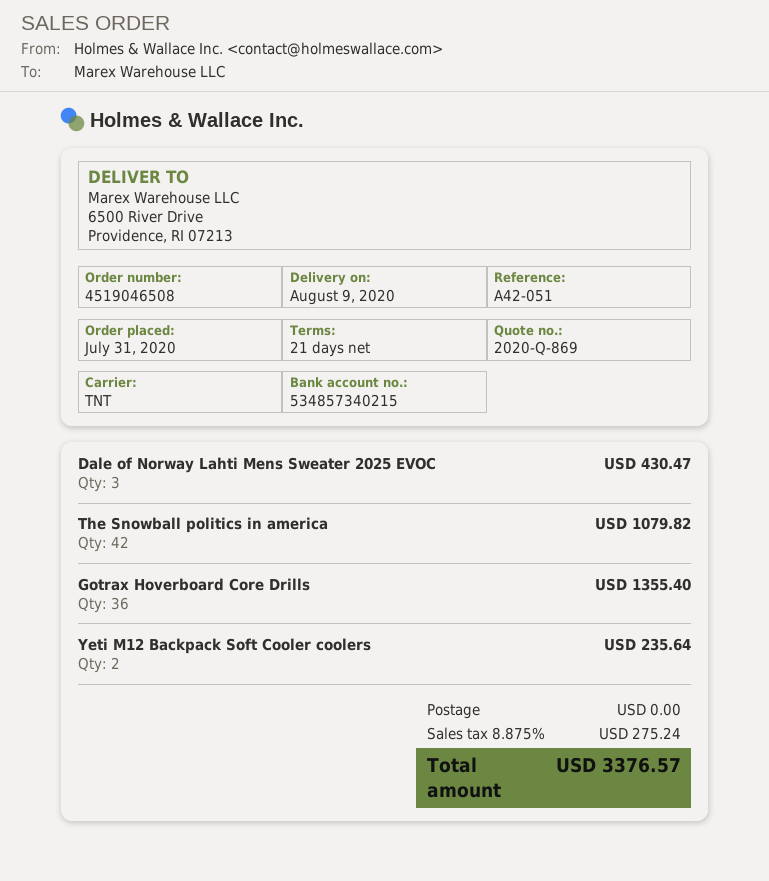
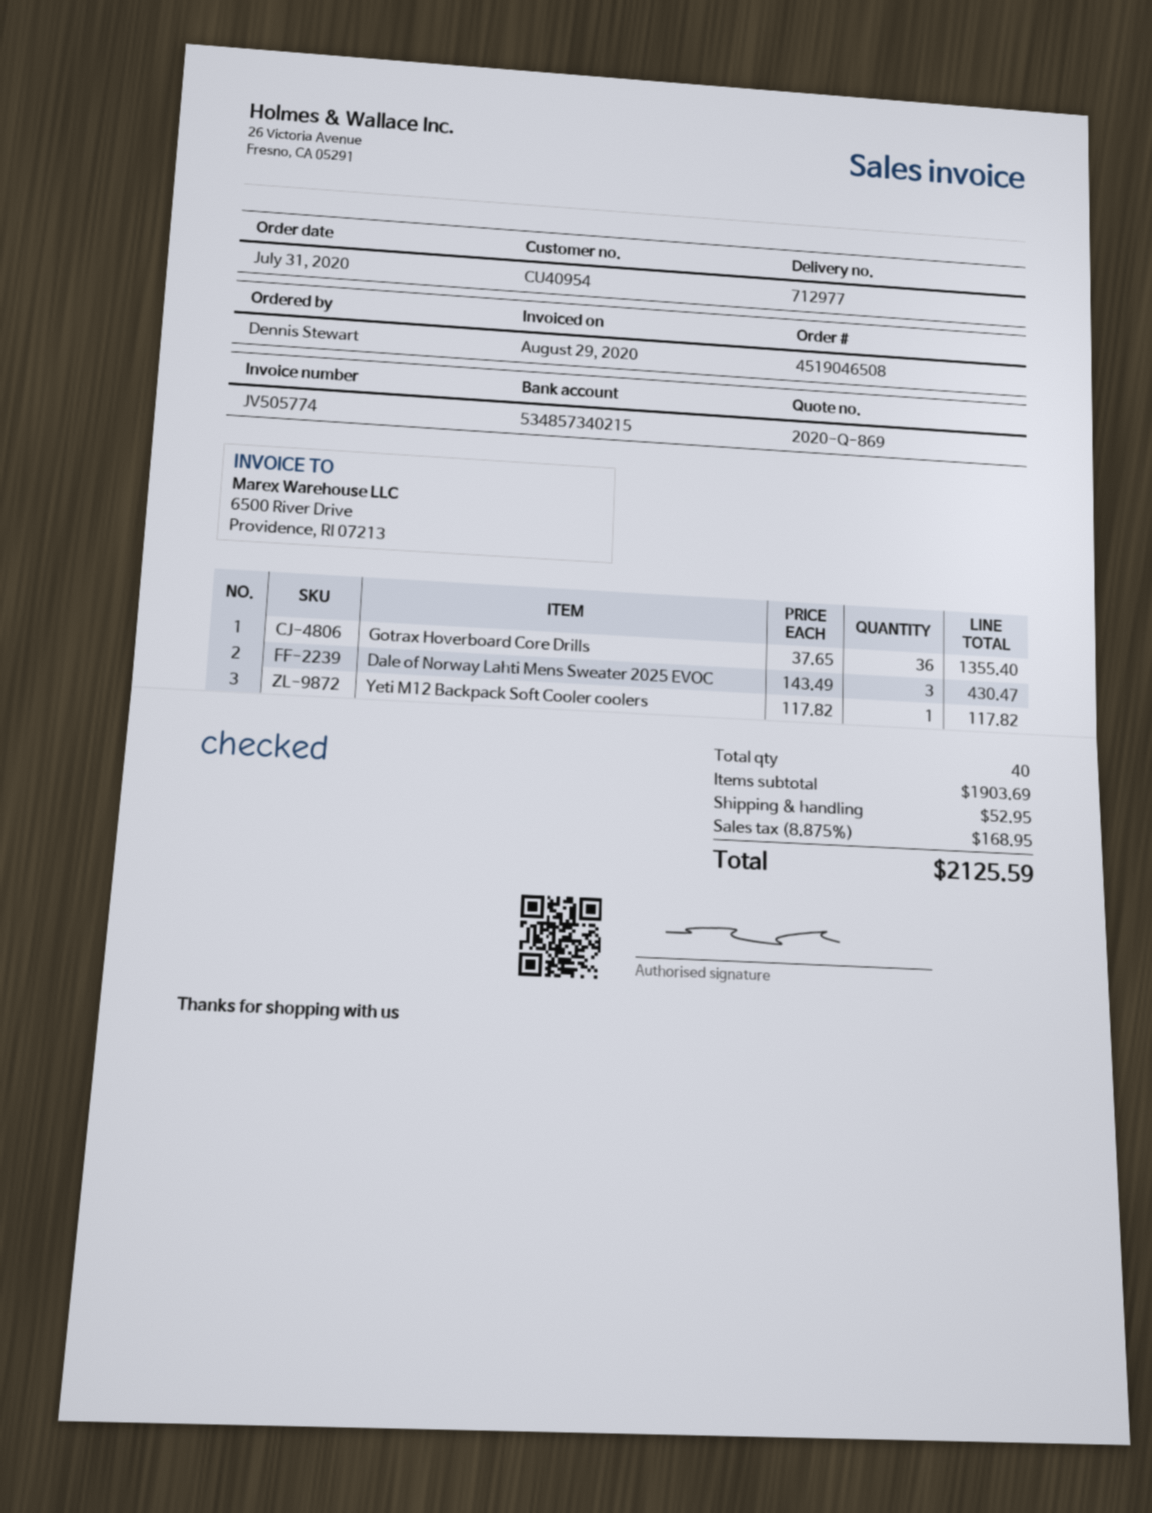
The Snowball politics in america: 42 for 1079.82 -> none
Yeti M12 Backpack Soft Cooler coolers: 2 for 235.64 -> 1 for 117.82
shipping: 0.00 -> 52.95
tax: 8.875% = 275.24 -> 8.875% = 168.95
total: 3376.57 -> 2125.59

